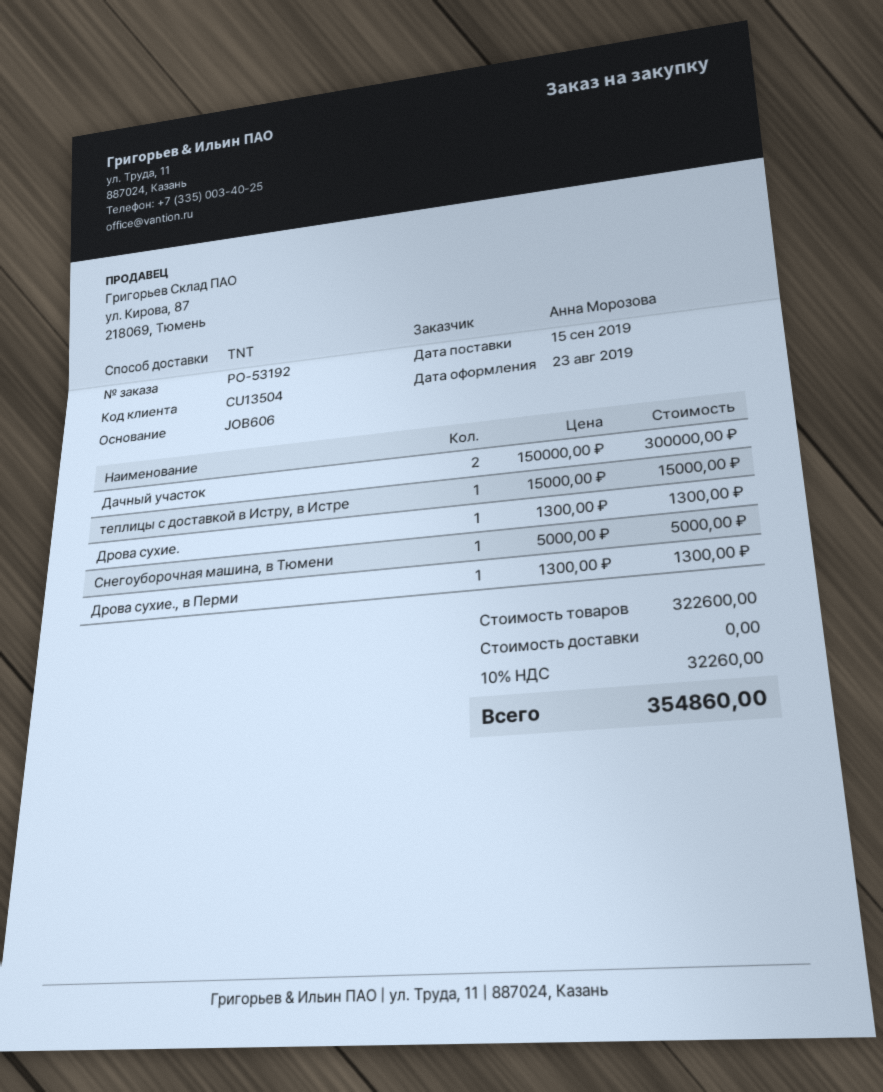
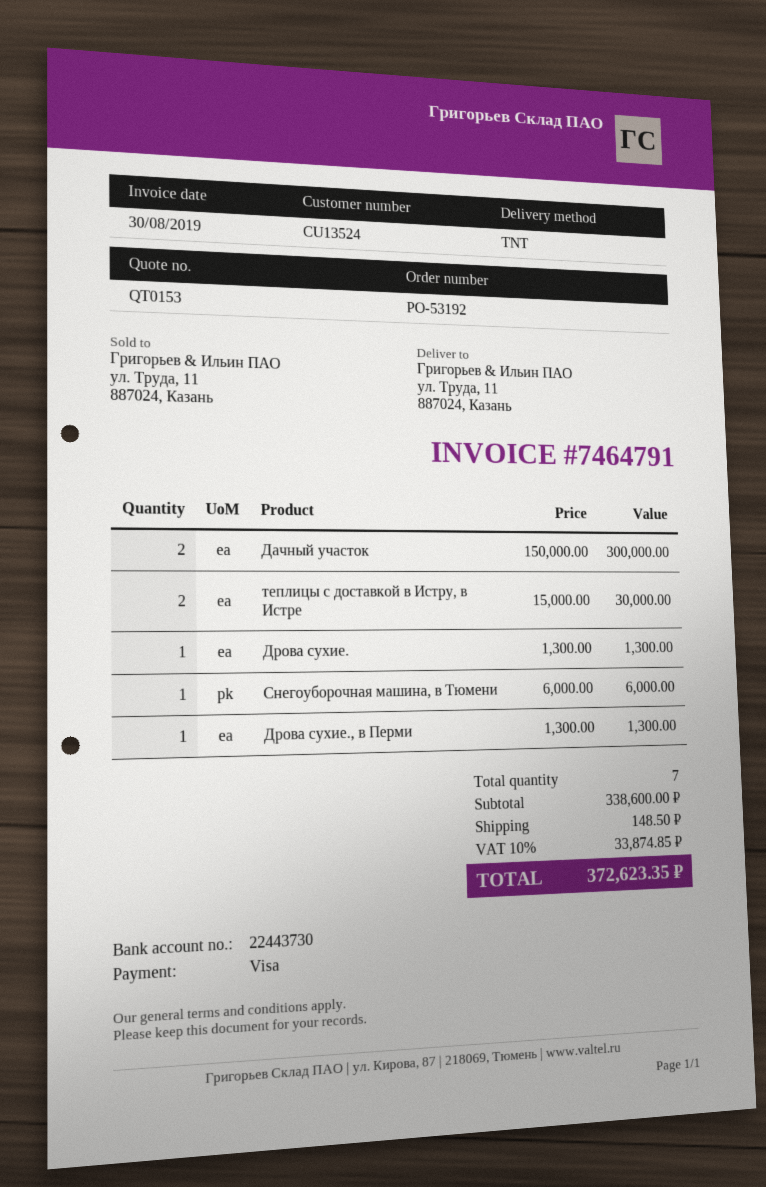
customer number: CU13504 -> CU13524
теплицы с доставкой в Истру, в Истре: 1 x 15000.00 = 15000.00 -> 2 x 15000.00 = 30000.00
Снегоуборочная машина, в Тюмени: 1 x 5000.00 = 5000.00 -> 1 x 6000.00 = 6000.00
subtotal: 322600.00 -> 338600.00
shipping: 0.00 -> 148.50
tax: 10% = 32260.00 -> 10% = 33874.85
total: 354860.00 -> 372623.35

